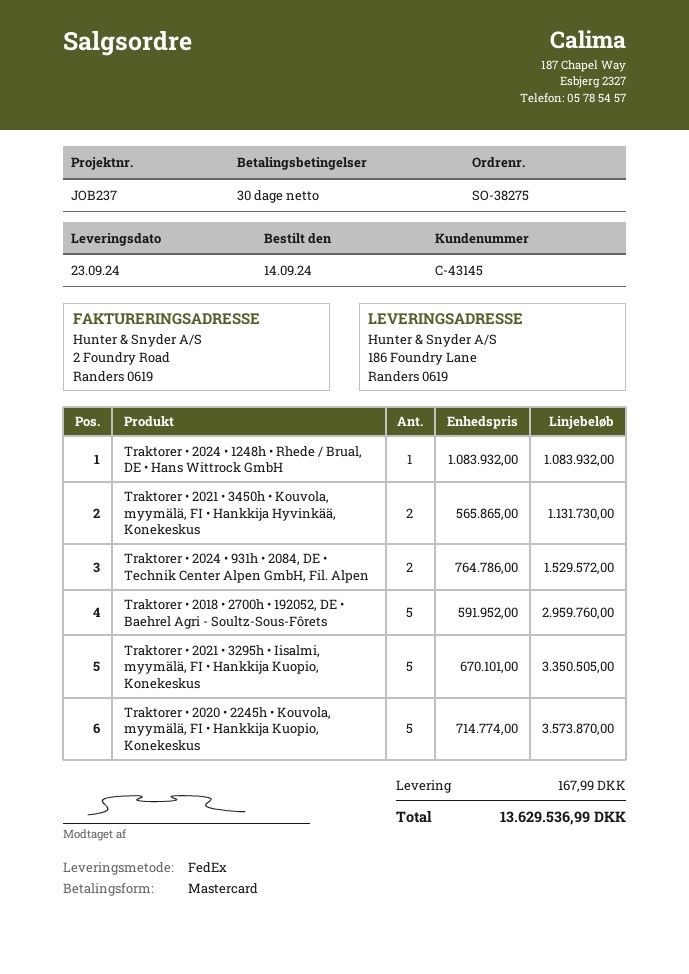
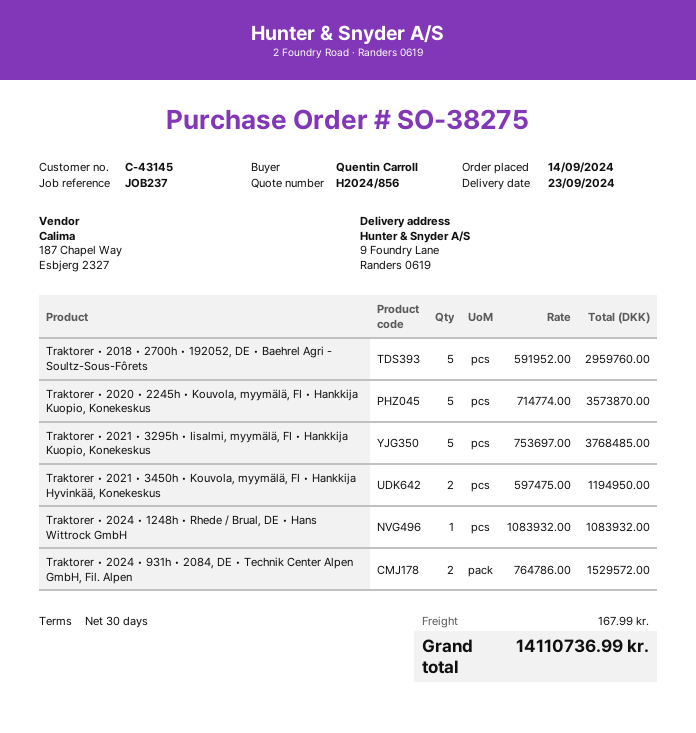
ship to: 186 Foundry Lane, Randers 0619 -> 9 Foundry Lane, Randers 0619
Traktorer • 2021 • 3450h • Kouvola, myymälä, FI • Hankkija Hyvinkää, Konekeskus: 2 x 565865.00 = 1131730.00 -> 2 x 597475.00 = 1194950.00
Traktorer • 2021 • 3295h • Iisalmi, myymälä, FI • Hankkija Kuopio, Konekeskus: 5 x 670101.00 = 3350505.00 -> 5 x 753697.00 = 3768485.00
total: 13629536.99 -> 14110736.99

